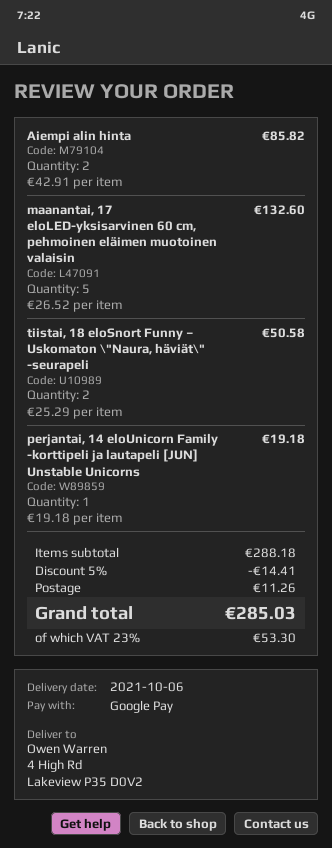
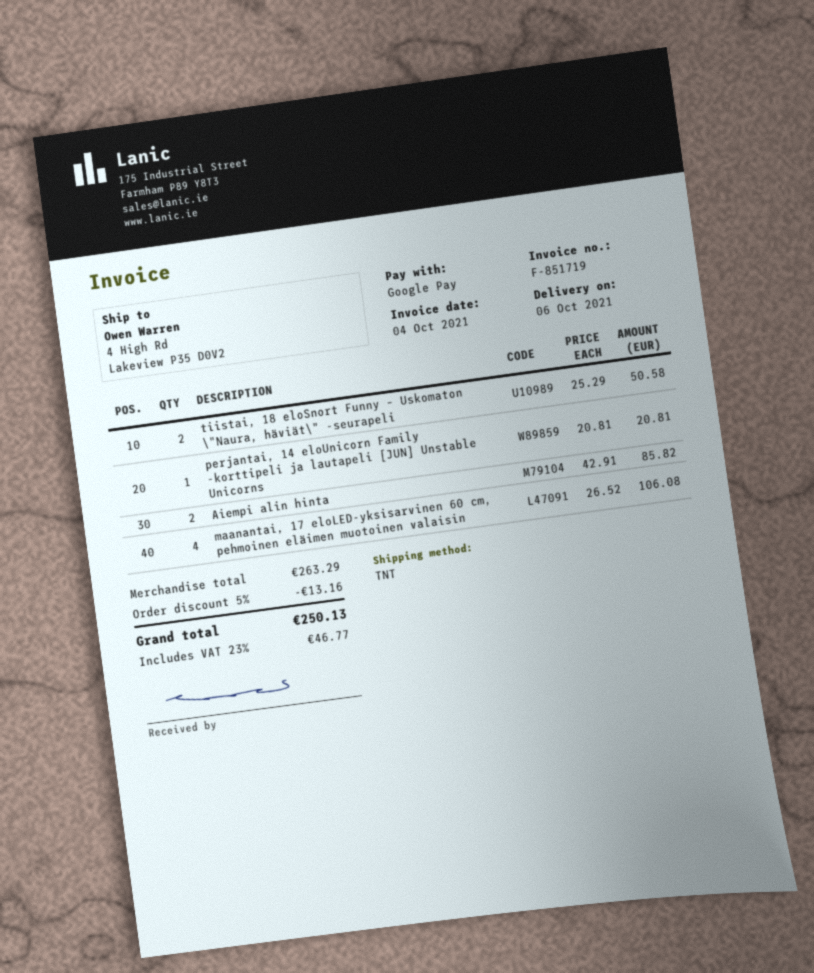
maanantai, 17 eloLED-yksisarvinen 60 cm, pehmoinen eläimen muotoinen valaisin: 5 x 26.52 = 132.60 -> 4 x 26.52 = 106.08
perjantai, 14 eloUnicorn Family -korttipeli ja lautapeli [JUN] Unstable Unicorns: 1 x 19.18 = 19.18 -> 1 x 20.81 = 20.81
subtotal: 288.18 -> 263.29
discount: 5% = 14.41 -> 5% = 13.16
shipping: 11.26 -> none
tax: 23% = 53.30 -> 23% = 46.77
total: 285.03 -> 250.13

